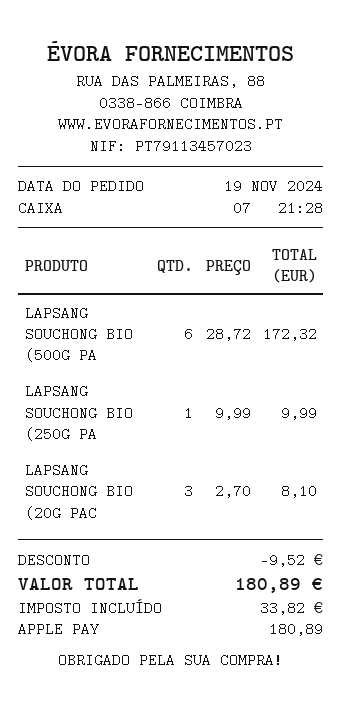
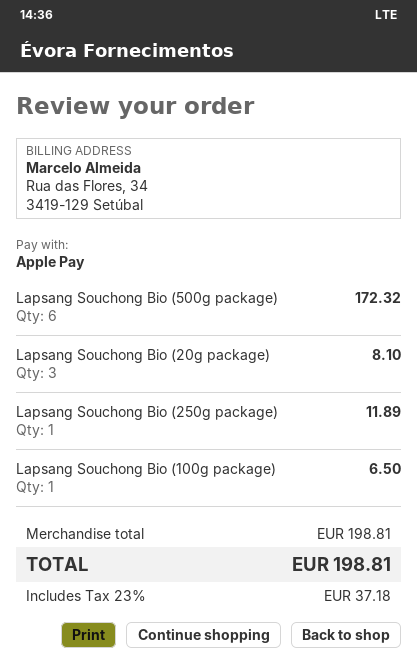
LAPSANG SOUCHONG BIO (250G PA: 1 for 9.99 -> 1 for 11.89
Lapsang Souchong Bio (100g package): none -> 1 for 6.50
discount: 9.52 -> none
tax: 33.82 -> 37.18
total: 180.89 -> 198.81

